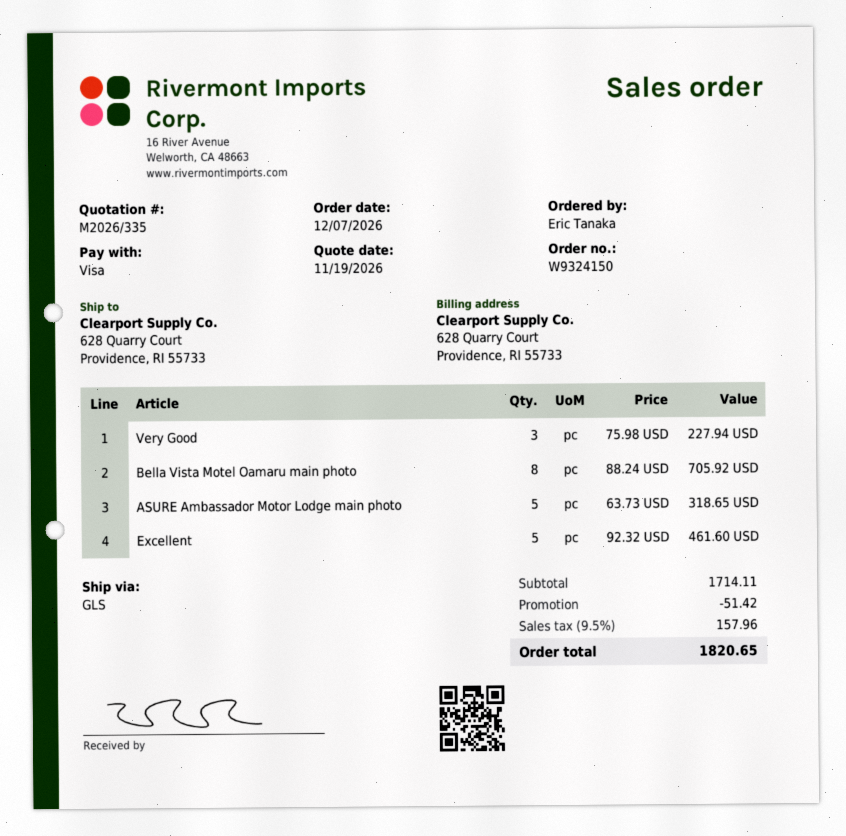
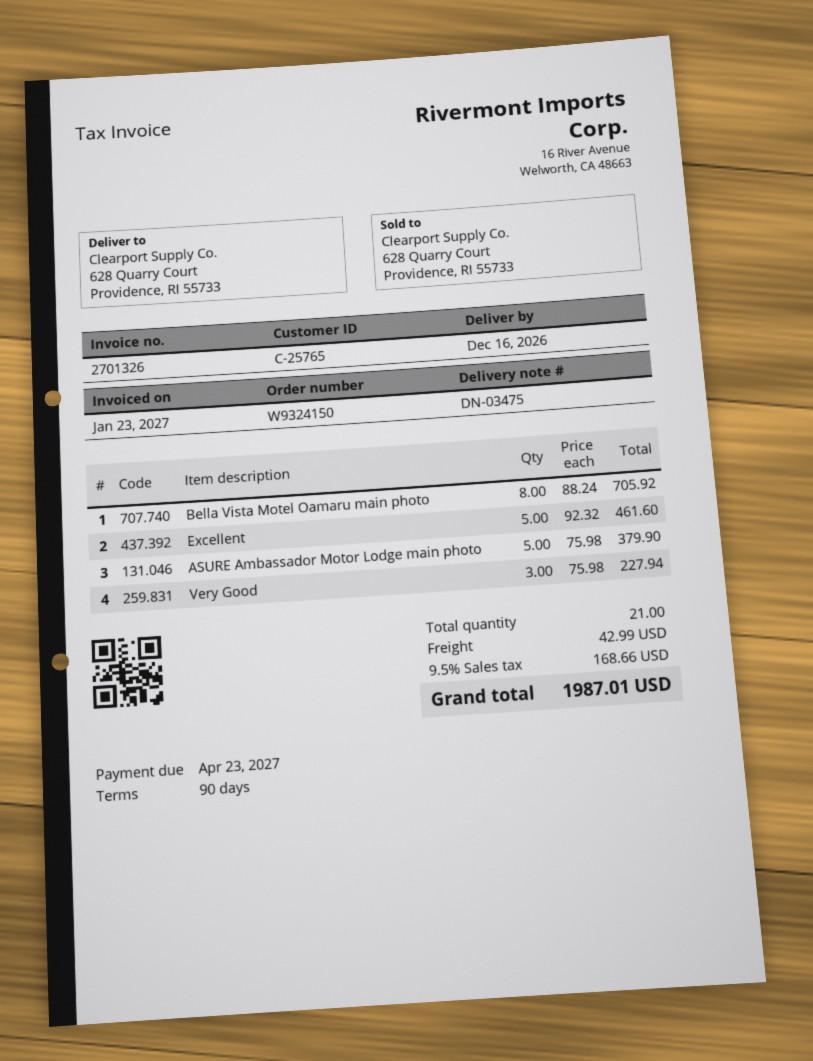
ASURE Ambassador Motor Lodge main photo: 5 x 63.73 = 318.65 -> 5 x 75.98 = 379.90
discount: 51.42 -> none
shipping: none -> 42.99
tax: 9.5% = 157.96 -> 9.5% = 168.66
total: 1820.65 -> 1987.01

